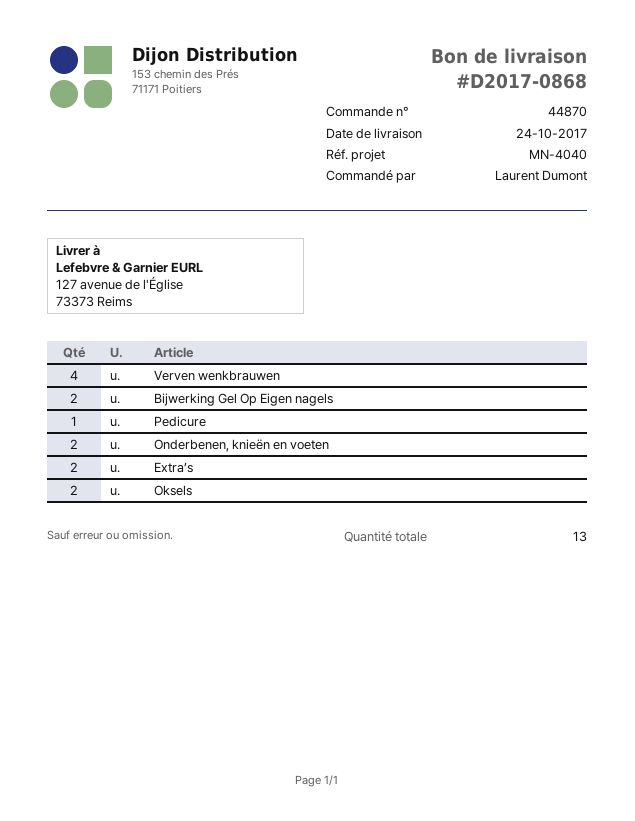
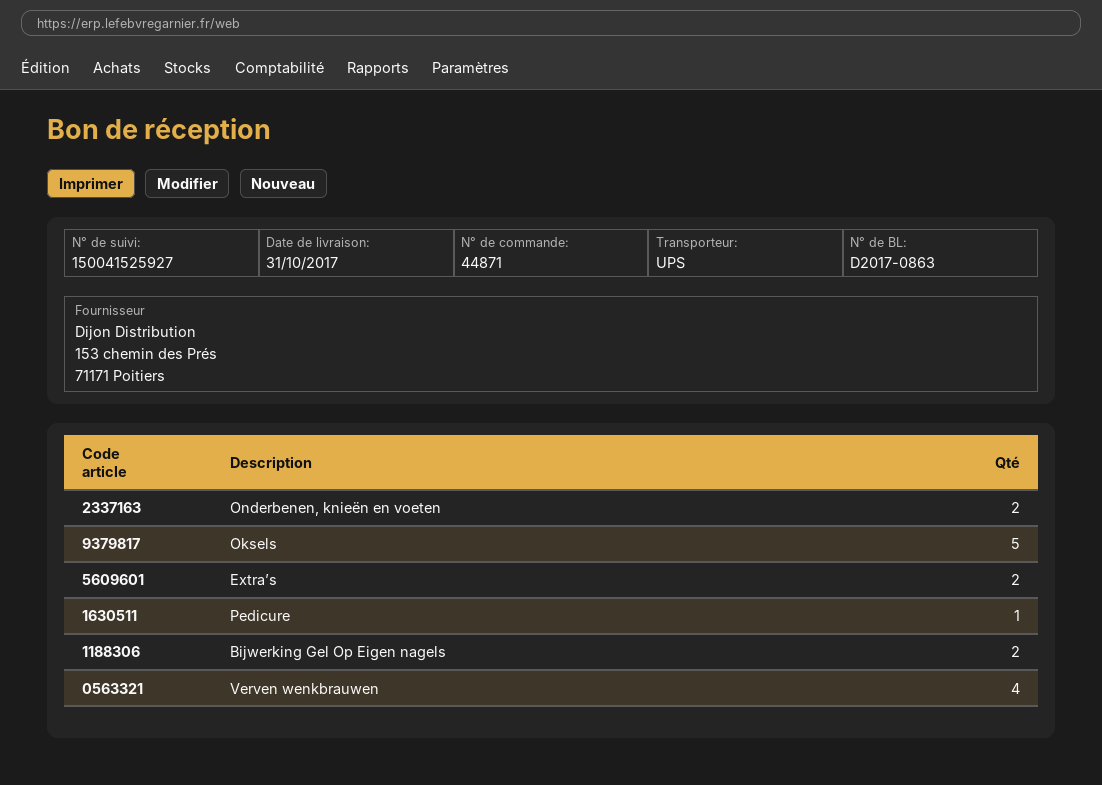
order number: 44870 -> 44871
delivery note number: D2017-0868 -> D2017-0863
delivery date: 2017-10-24 -> 2017-10-31
Oksels: 2 -> 5

